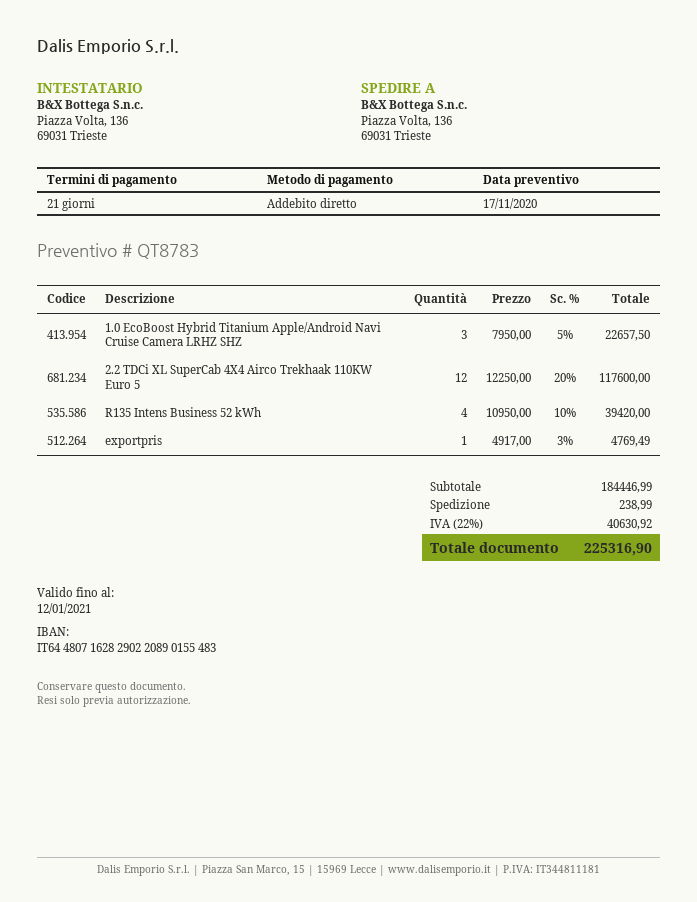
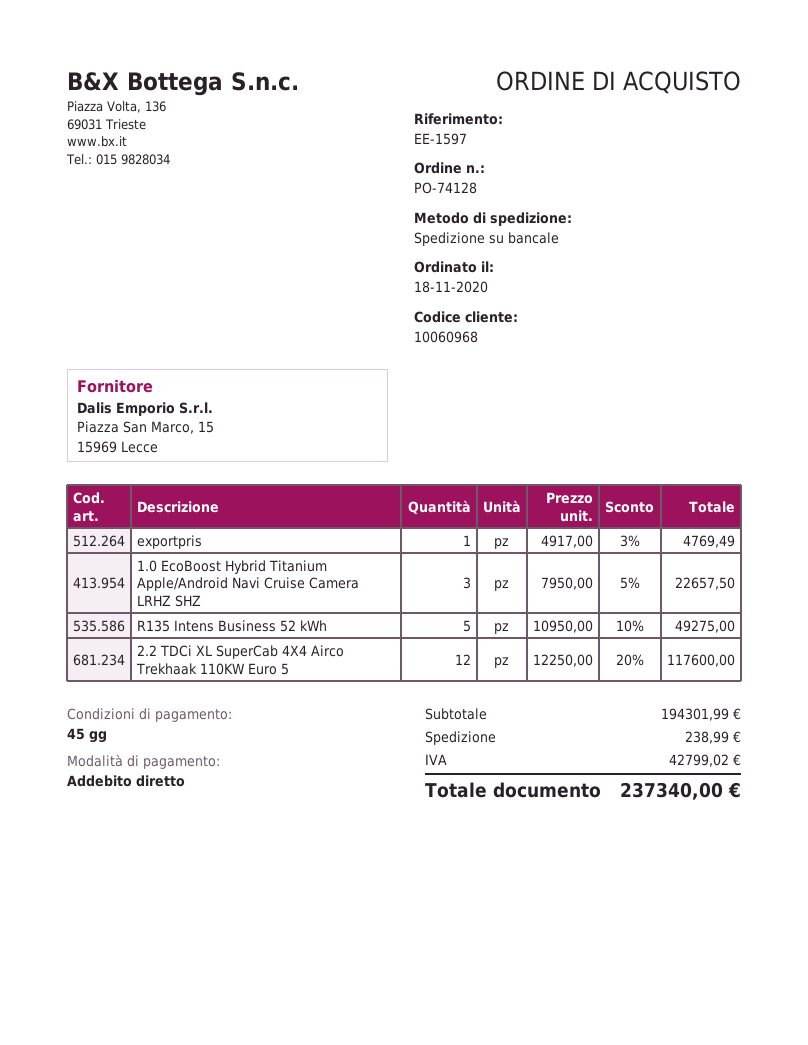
payment terms: 21 days -> 45 days
R135 Intens Business 52 kWh: 4 x 10950.00 - 10% = 39420.00 -> 5 x 10950.00 - 10% = 49275.00
subtotal: 184446.99 -> 194301.99
tax: 40630.92 -> 42799.02
total: 225316.90 -> 237340.00

